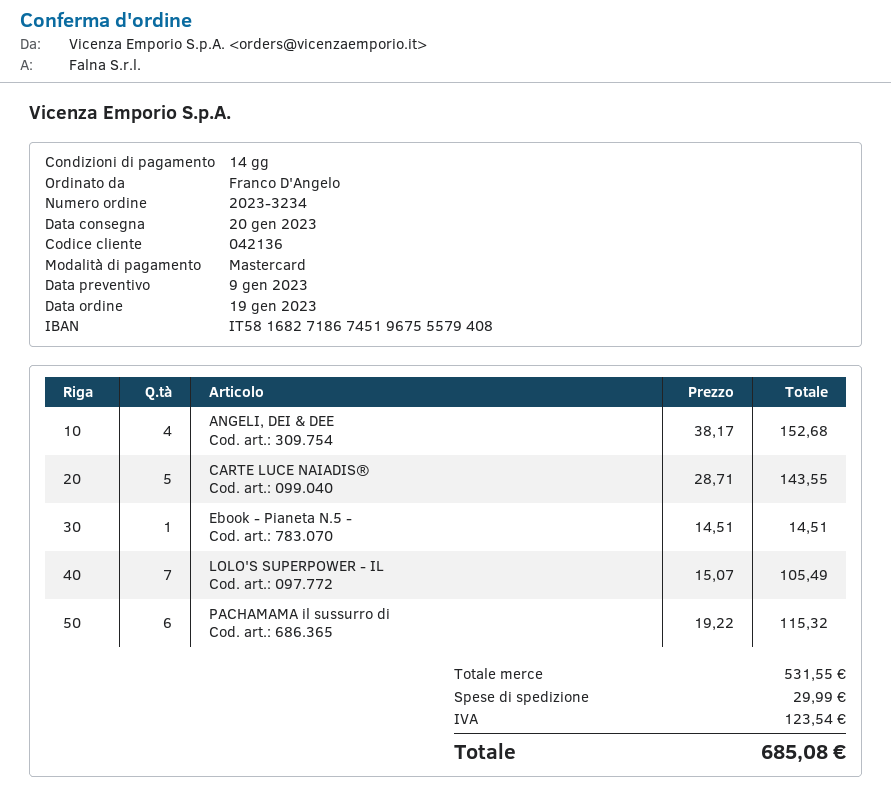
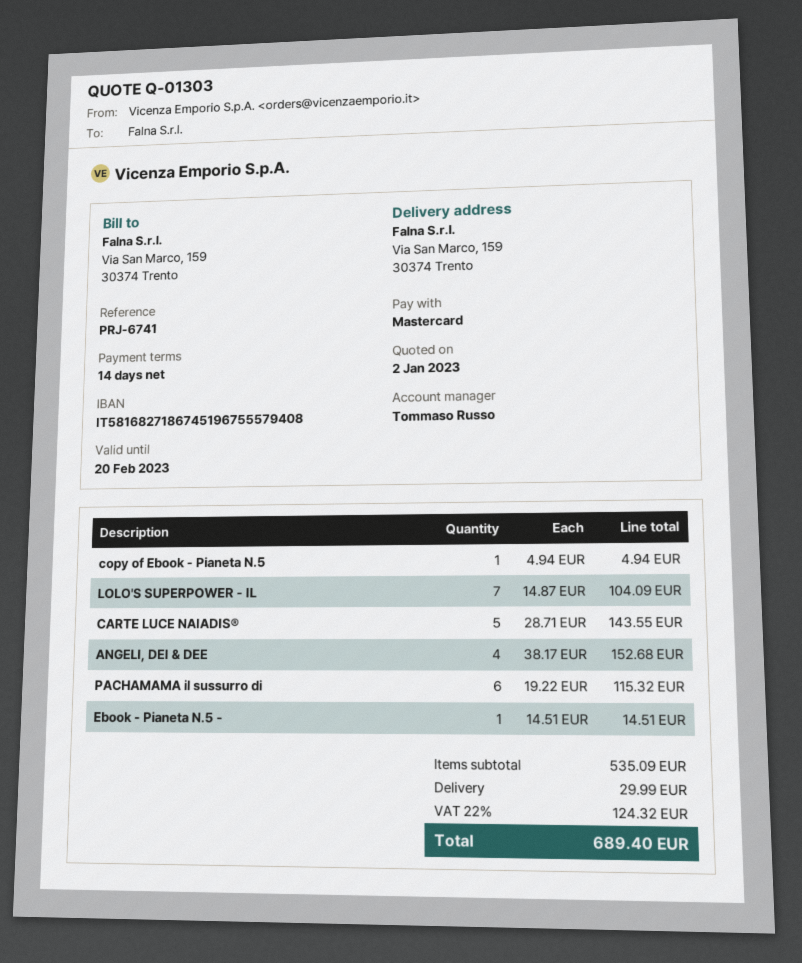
quote date: 2023-01-09 -> 2023-01-02
LOLO'S SUPERPOWER - IL: 7 x 15.07 = 105.49 -> 7 x 14.87 = 104.09
copy of Ebook - Pianeta N.5: none -> 1 x 4.94 = 4.94
subtotal: 531.55 -> 535.09
tax: 123.54 -> 124.32
total: 685.08 -> 689.40

